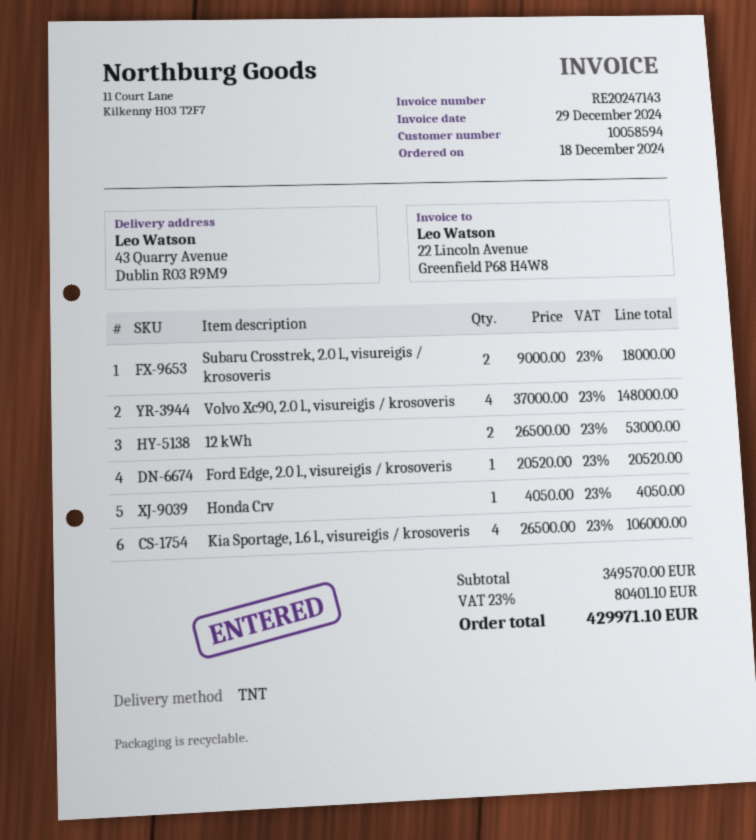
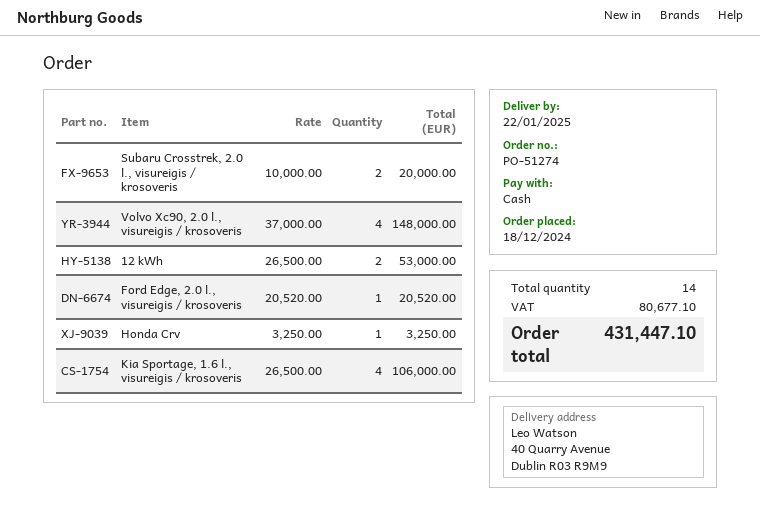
ship to: 43 Quarry Avenue, Dublin R03 R9M9 -> 40 Quarry Avenue, Dublin R03 R9M9
Subaru Crosstrek, 2.0 l., visureigis / krosoveris: 2 x 9000.00 = 18000.00 -> 2 x 10000.00 = 20000.00
Honda Crv: 1 x 4050.00 = 4050.00 -> 1 x 3250.00 = 3250.00
tax: 80401.10 -> 80677.10
total: 429971.10 -> 431447.10

